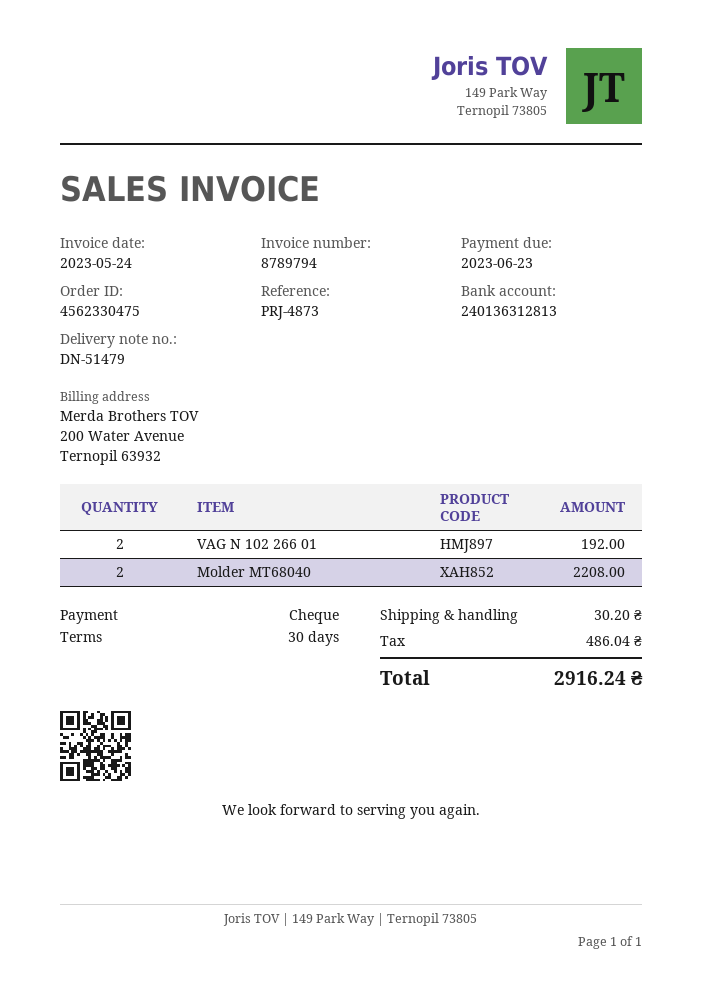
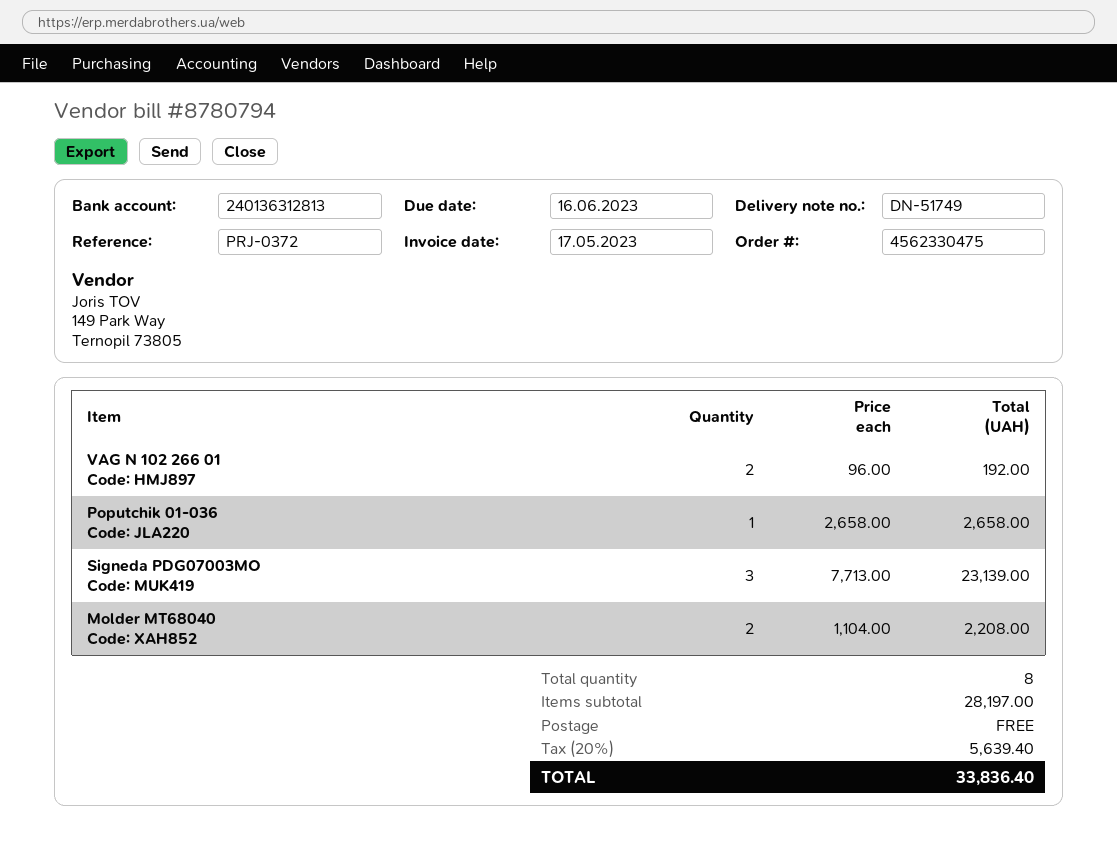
delivery note number: DN-51479 -> DN-51749
invoice number: 8789794 -> 8780794
invoice date: 2023-05-24 -> 2023-05-17
due date: 2023-06-23 -> 2023-06-16
reference: PRJ-4873 -> PRJ-0372
Poputchik 01-036: none -> 1 for 2658.00
Signeda PDG07003MO: none -> 3 for 23139.00
shipping: 30.20 -> 0.00
tax: 486.04 -> 5639.40
total: 2916.24 -> 33836.40

